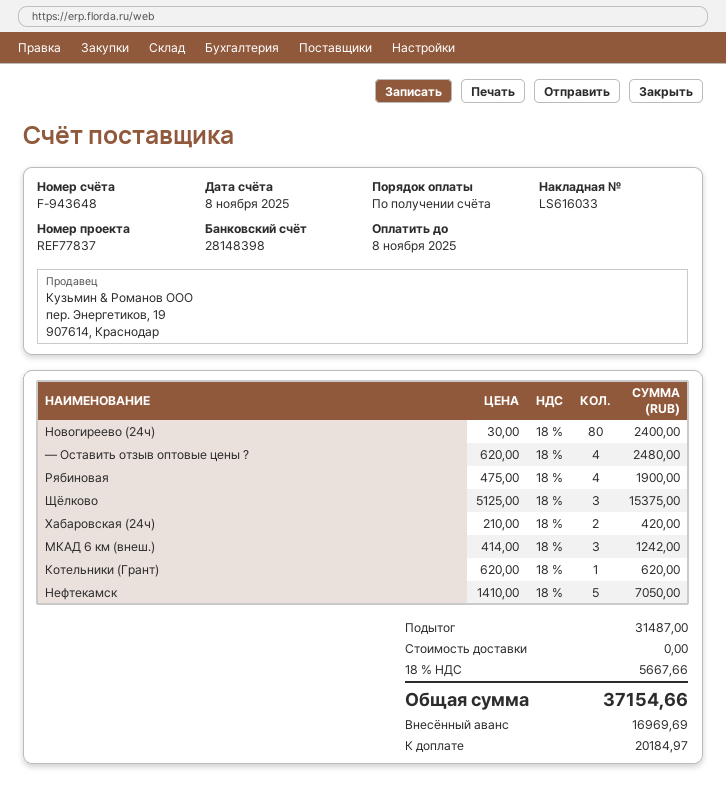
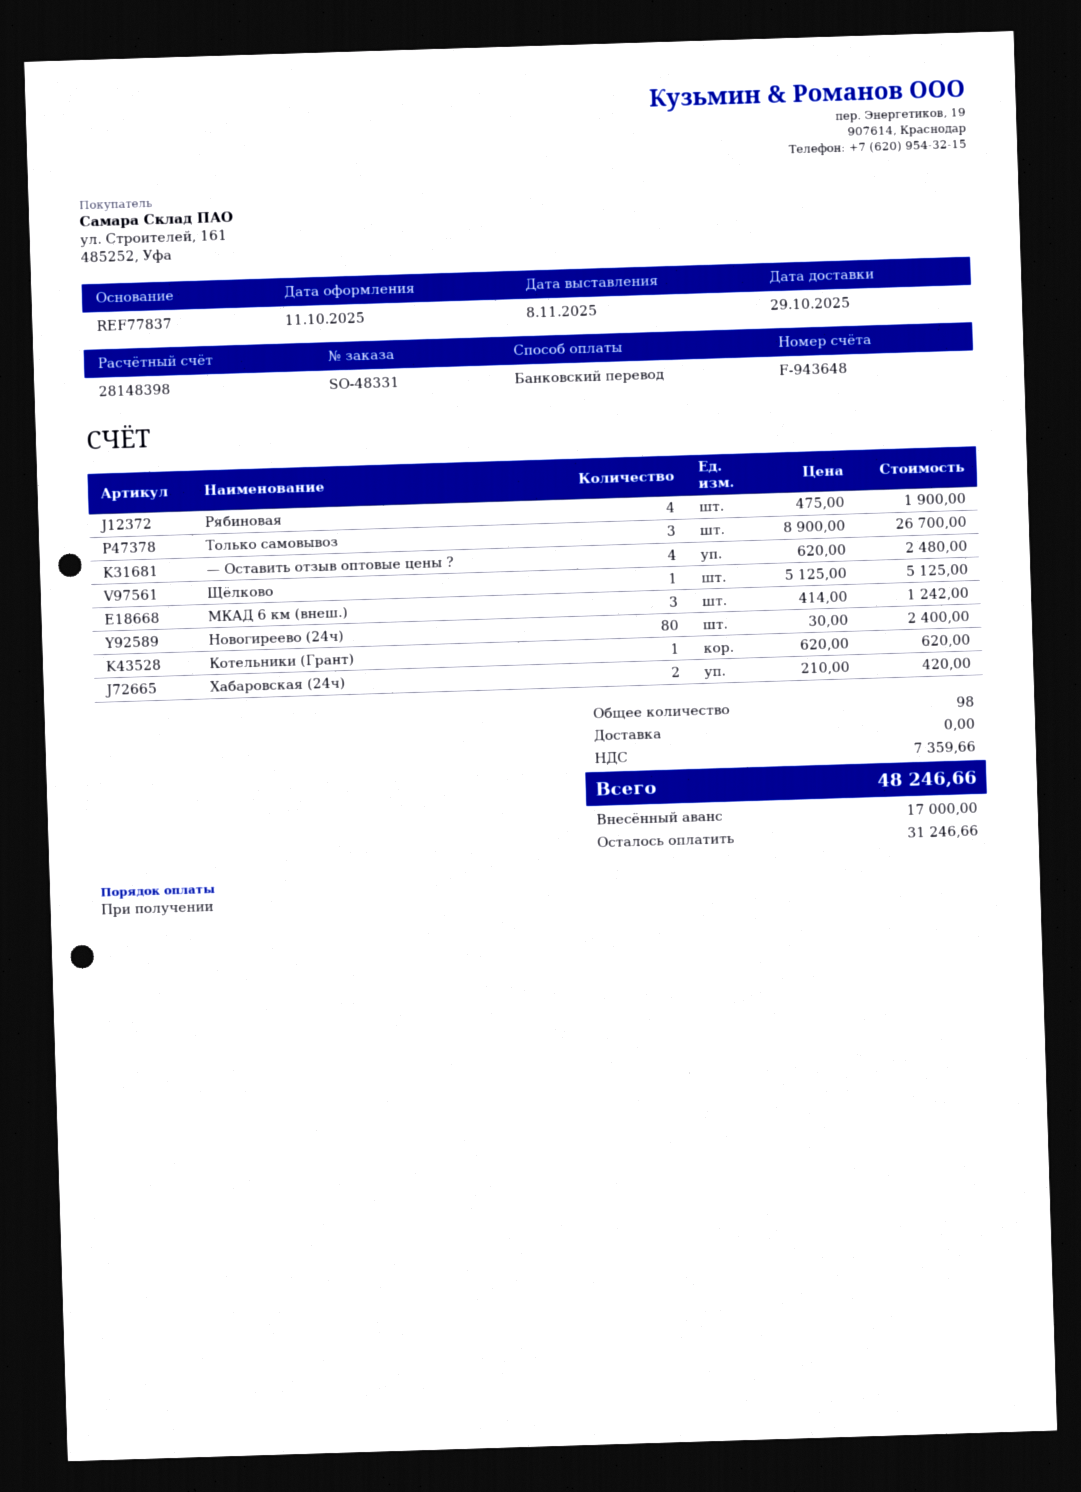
Щёлково: 3 x 5125.00 = 15375.00 -> 1 x 5125.00 = 5125.00
Нефтекамск: 5 x 1410.00 = 7050.00 -> none
Только самовывоз: none -> 3 x 8900.00 = 26700.00
tax: 5667.66 -> 7359.66
total: 37154.66 -> 48246.66
deposit: 16969.69 -> 17000.00
balance: 20184.97 -> 31246.66

